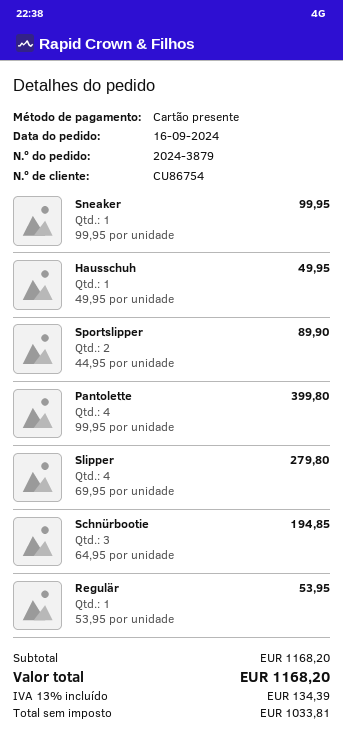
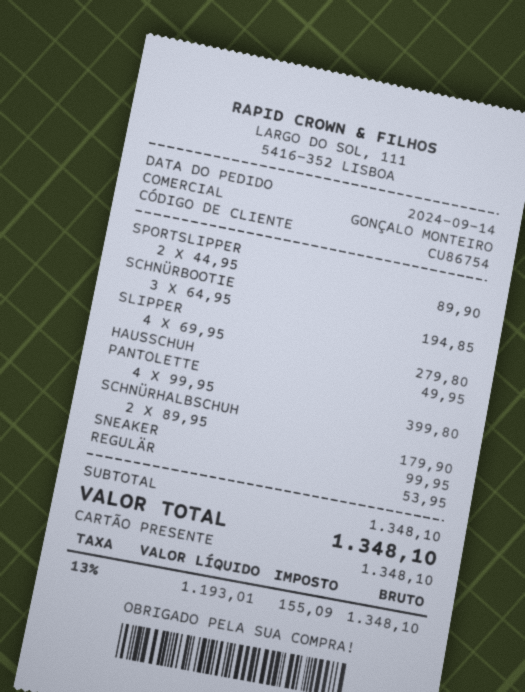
order date: 2024-09-16 -> 2024-09-14
SCHNÜRHALBSCHUH: none -> 2 x 89.95 = 179.90
subtotal: 1168.20 -> 1348.10
net: 1033.81 -> 1193.01
tax: 13% = 134.39 -> 13% = 155.09
total: 1168.20 -> 1348.10

